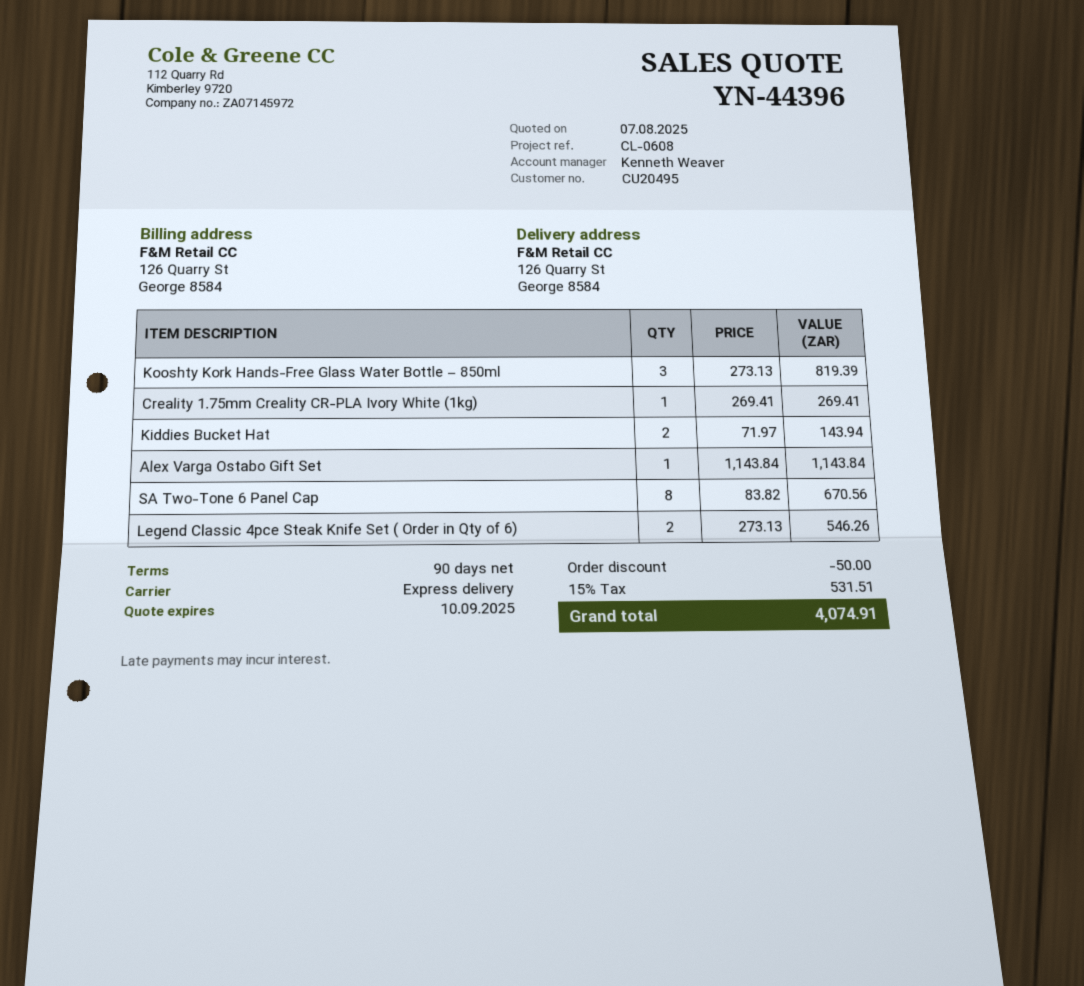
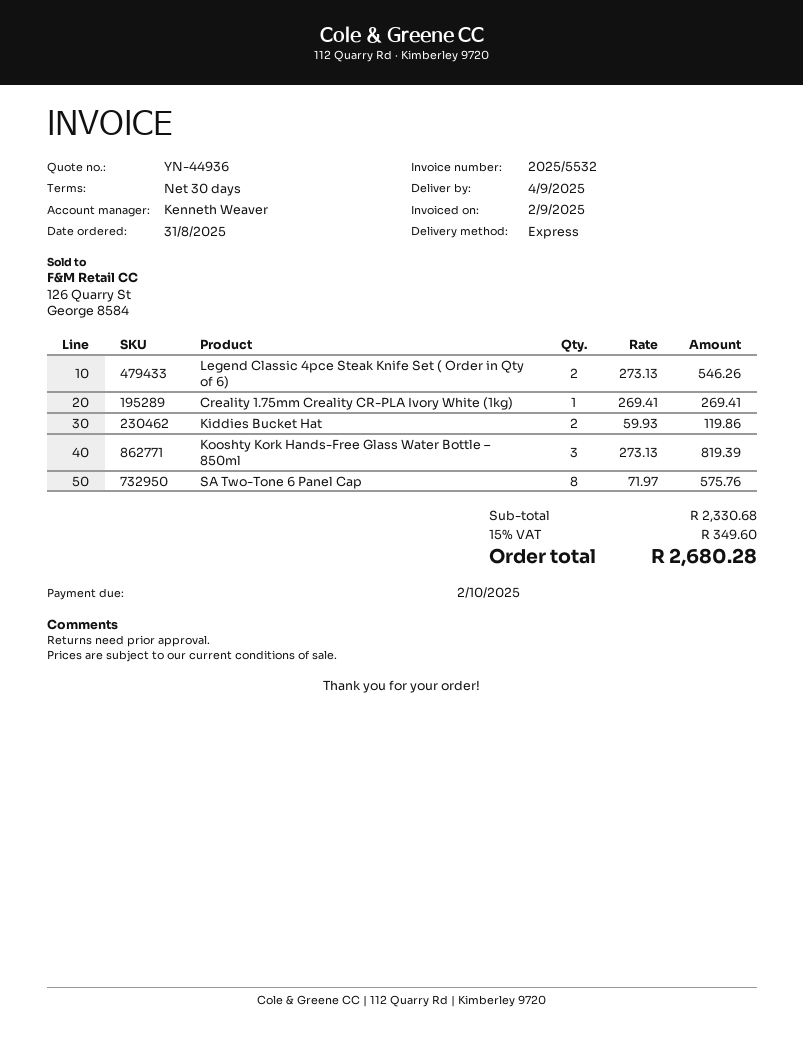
quote number: YN-44396 -> YN-44936
payment terms: 90 days -> 30 days
Kiddies Bucket Hat: 2 x 71.97 = 143.94 -> 2 x 59.93 = 119.86
Alex Varga Ostabo Gift Set: 1 x 1143.84 = 1143.84 -> none
SA Two-Tone 6 Panel Cap: 8 x 83.82 = 670.56 -> 8 x 71.97 = 575.76
discount: 50.00 -> none
tax: 15% = 531.51 -> 15% = 349.60
total: 4074.91 -> 2680.28

